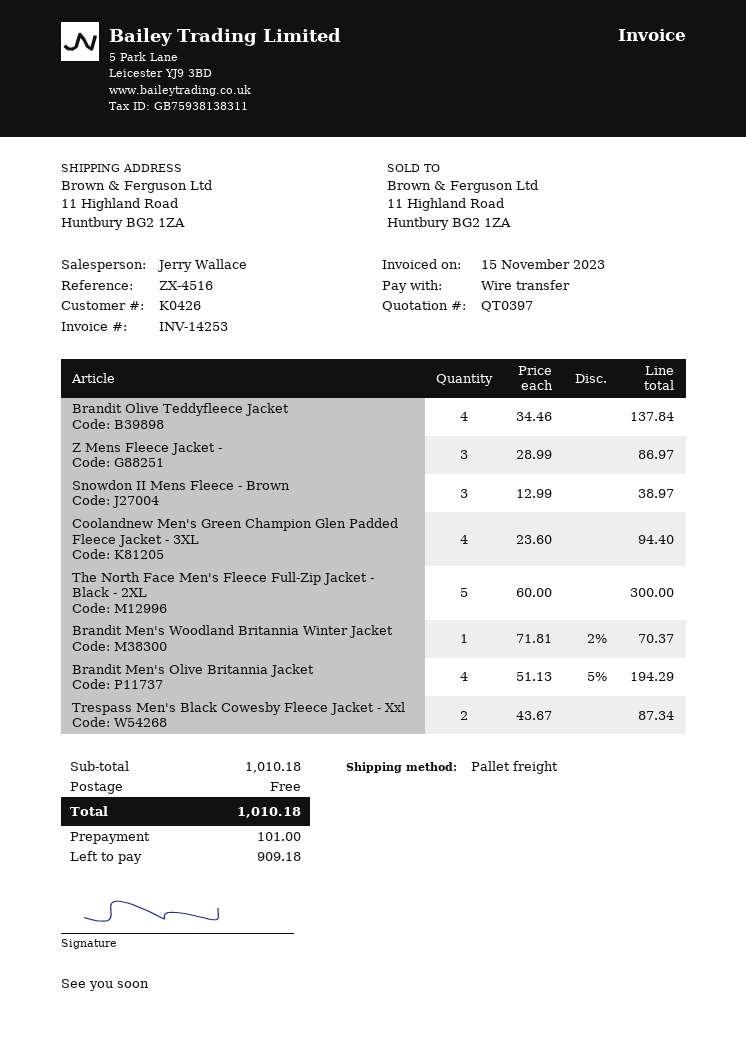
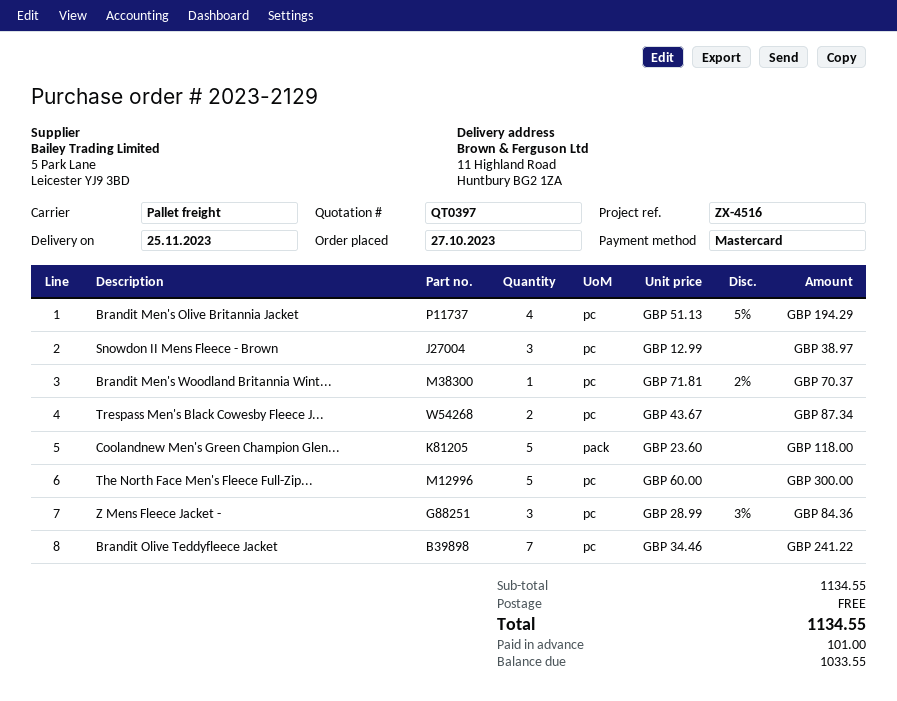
payment method: bank transfer -> Mastercard
Brandit Olive Teddyfleece Jacket: 4 x 34.46 = 137.84 -> 7 x 34.46 = 241.22
Z Mens Fleece Jacket -: 3 x 28.99 = 86.97 -> 3 x 28.99 - 3% = 84.36
Coolandnew Men's Green Champion Glen Padded Fleece Jacket - 3XL: 4 x 23.60 = 94.40 -> 5 x 23.60 = 118.00
subtotal: 1010.18 -> 1134.55
total: 1010.18 -> 1134.55
balance: 909.18 -> 1033.55

